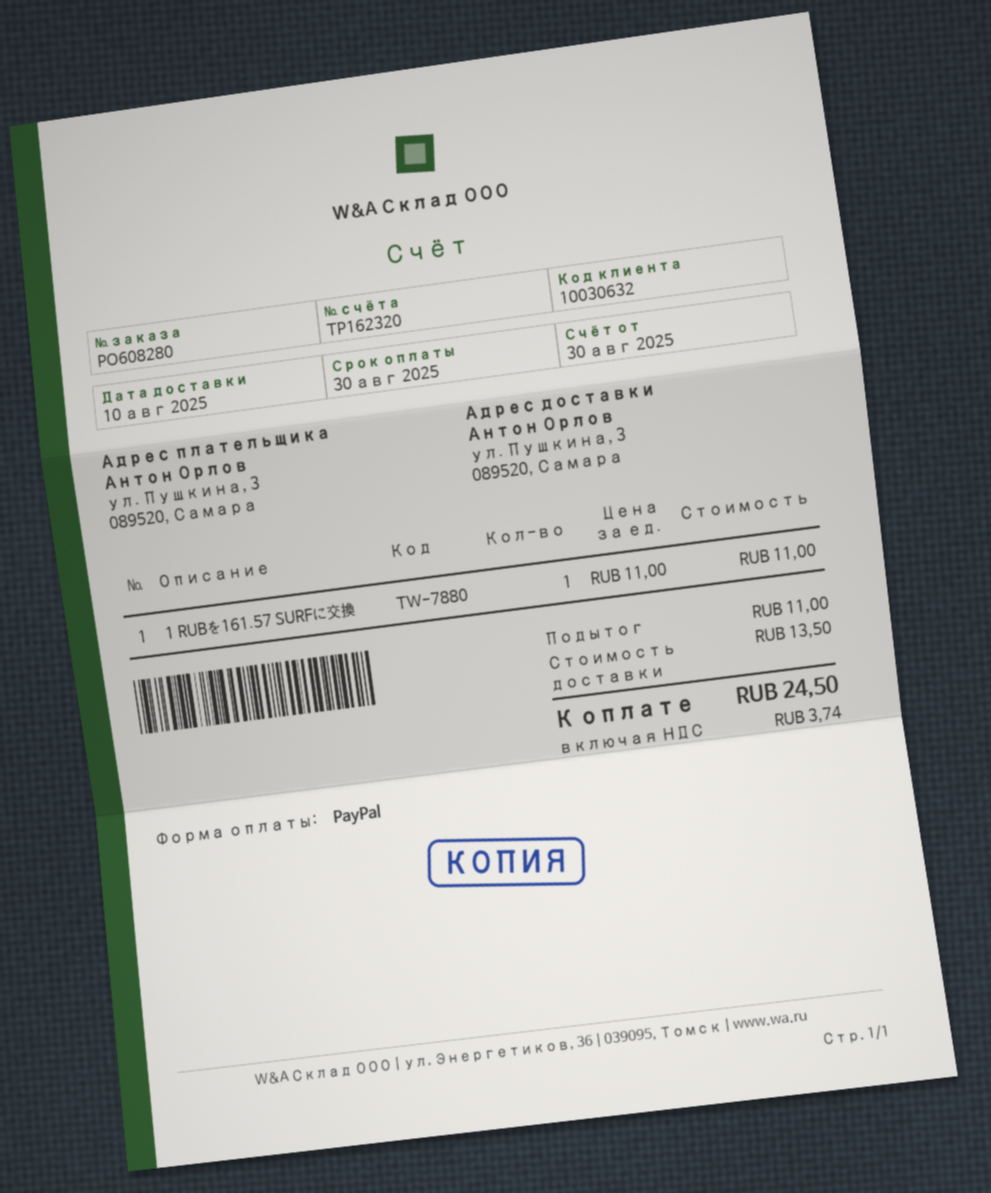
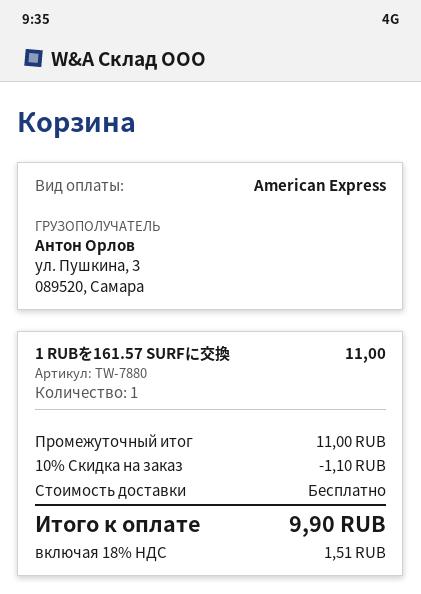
payment method: PayPal -> American Express
discount: none -> 10% = 1.10
shipping: 13.50 -> 0.00
tax: 3.74 -> 1.51
total: 24.50 -> 9.90

